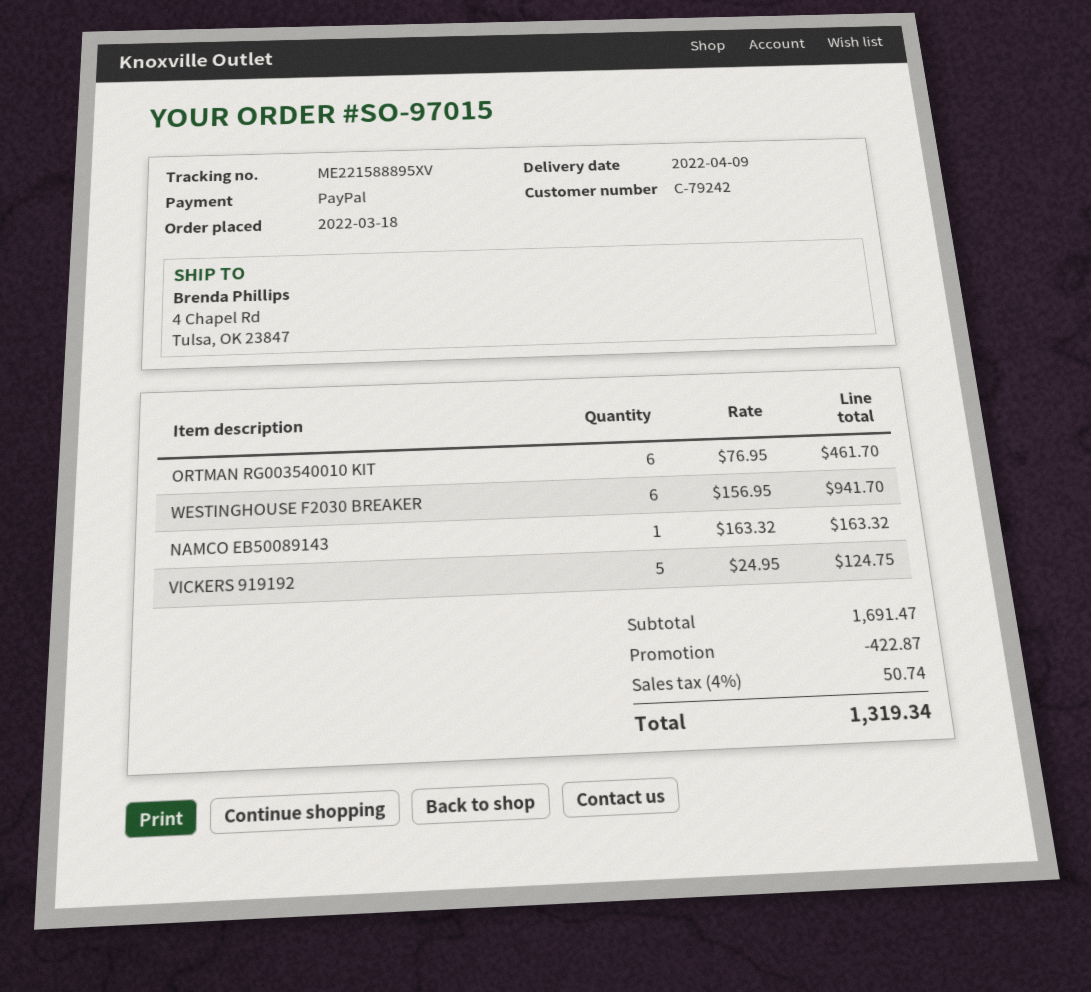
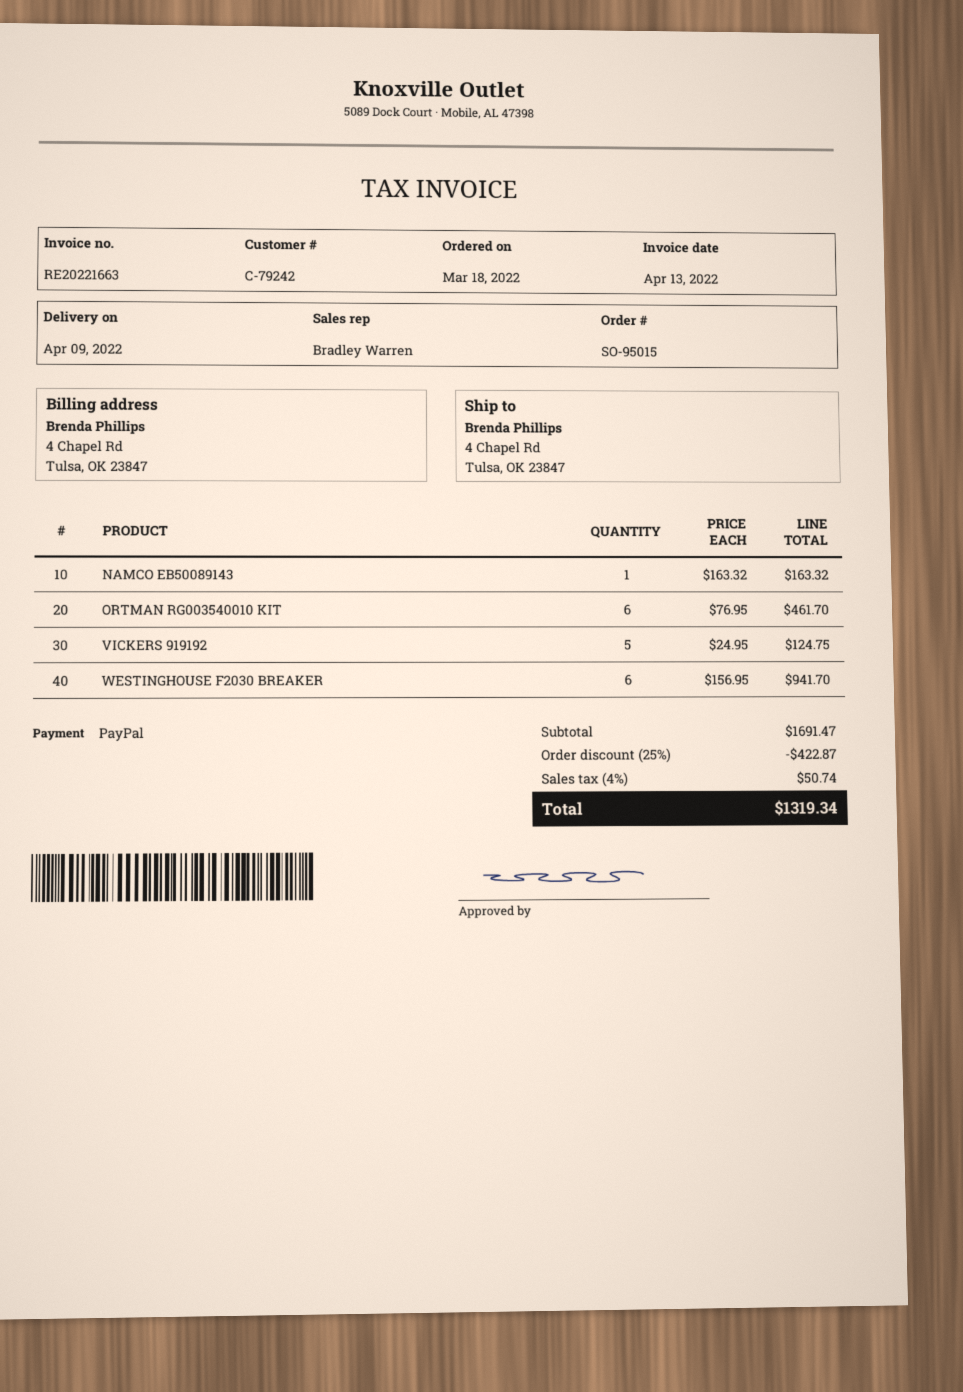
order number: SO-97015 -> SO-95015

